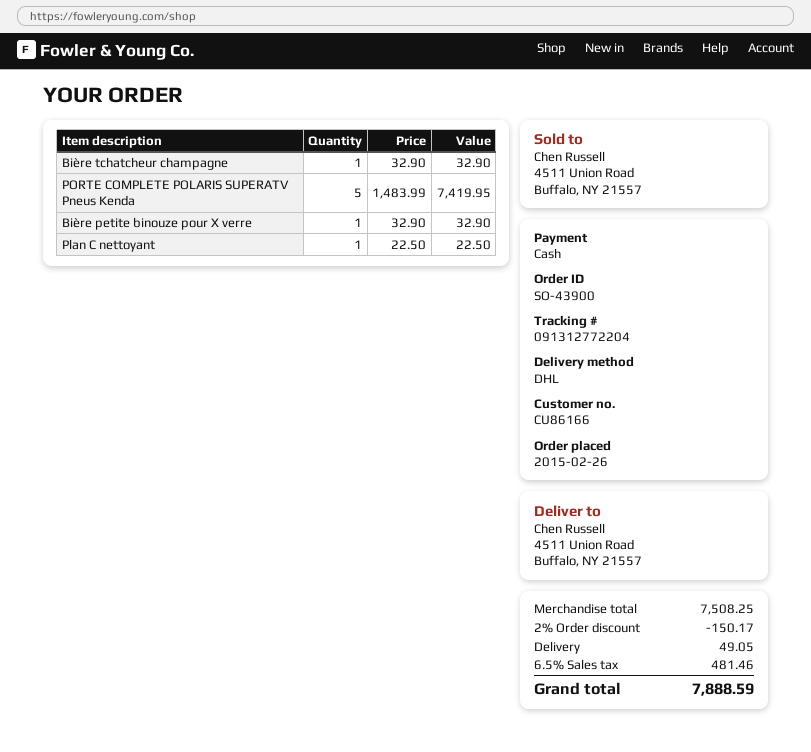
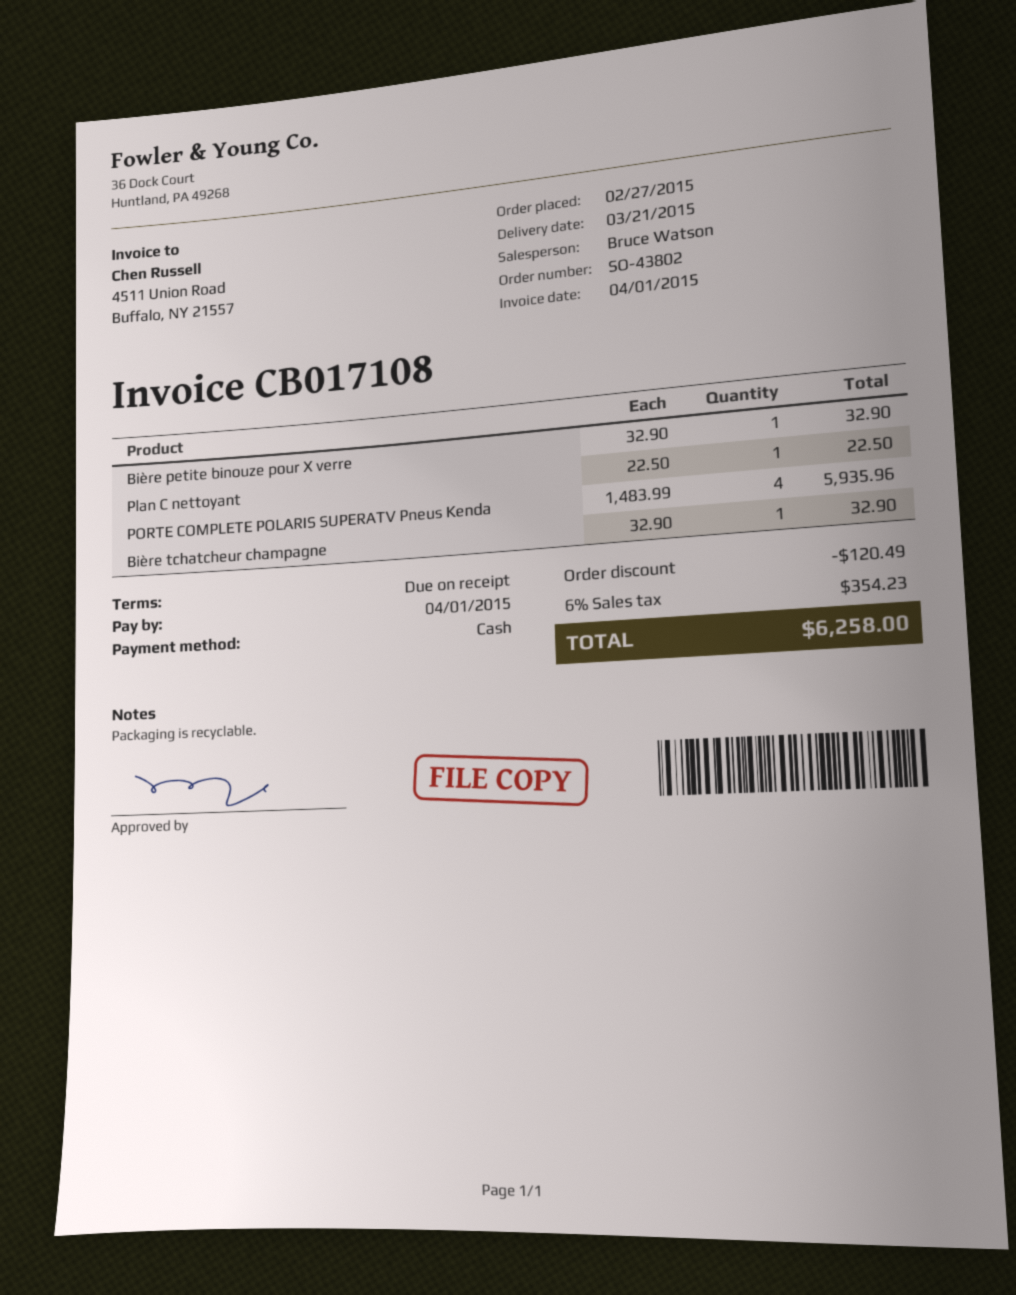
order number: SO-43900 -> SO-43802
order date: 2015-02-26 -> 2015-02-27
PORTE COMPLETE POLARIS SUPERATV Pneus Kenda: 5 x 1483.99 = 7419.95 -> 4 x 1483.99 = 5935.96
discount: 150.17 -> 120.49
shipping: 49.05 -> none
tax: 6.5% = 481.46 -> 6% = 354.23
total: 7888.59 -> 6258.00

